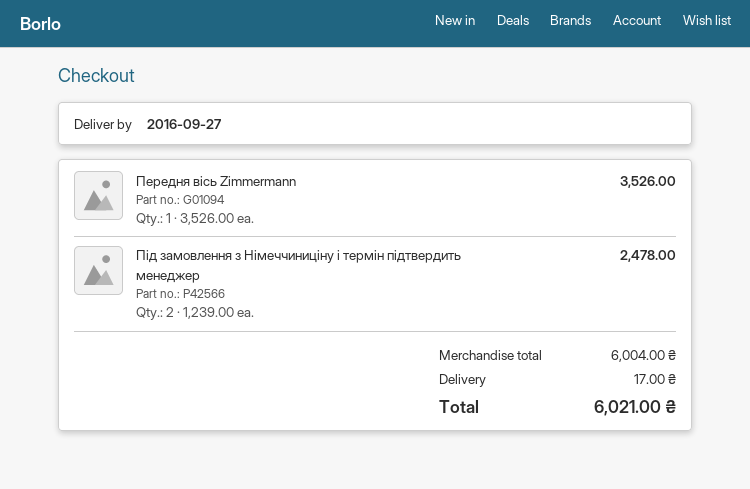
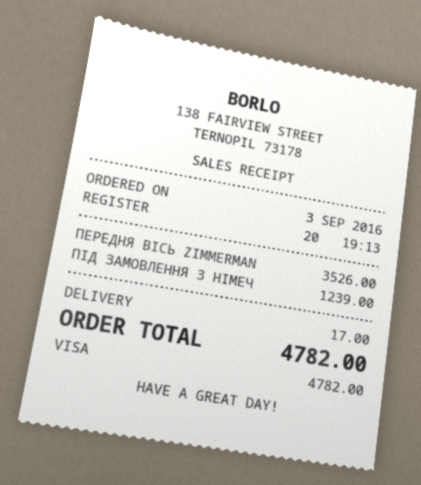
Під замовлення з Німеччиниціну і термін підтвердить менеджер: 2 for 2478.00 -> 1 for 1239.00
total: 6021.00 -> 4782.00

